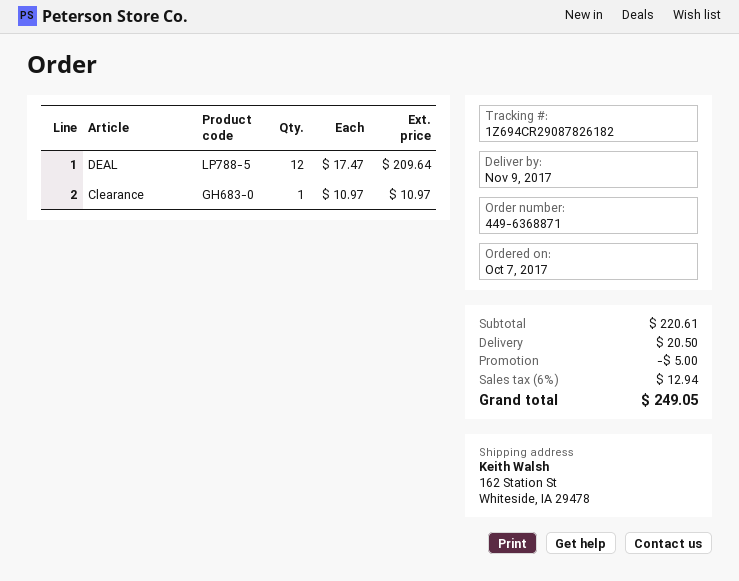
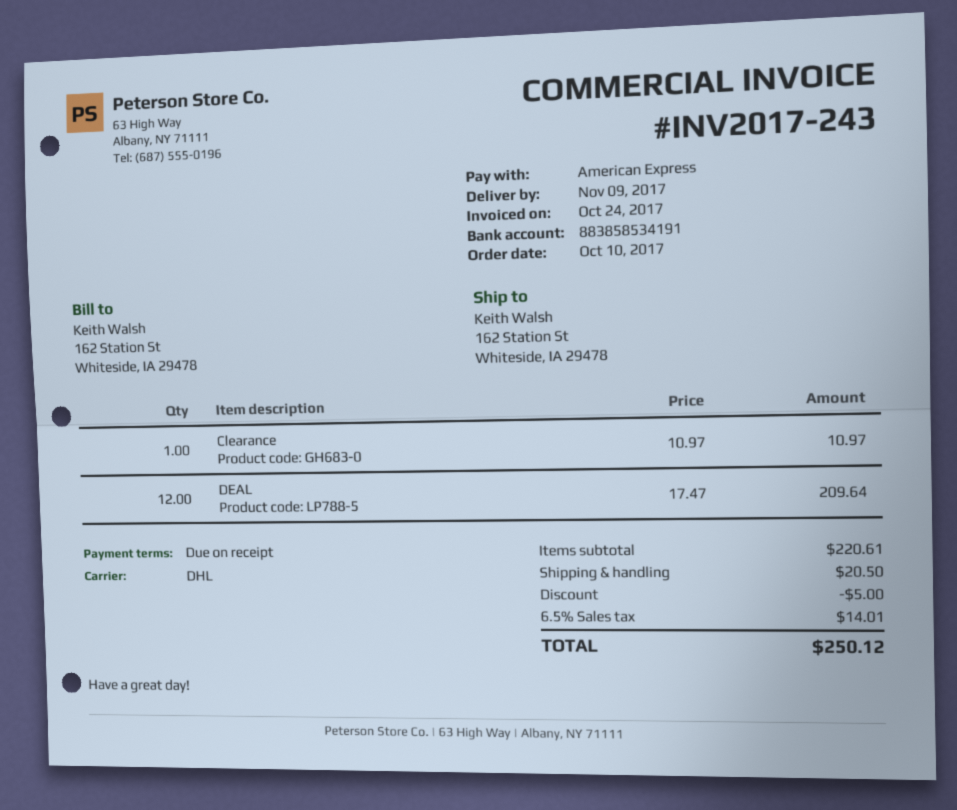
order date: 2017-10-07 -> 2017-10-10
tax: 6% = 12.94 -> 6.5% = 14.01
total: 249.05 -> 250.12

